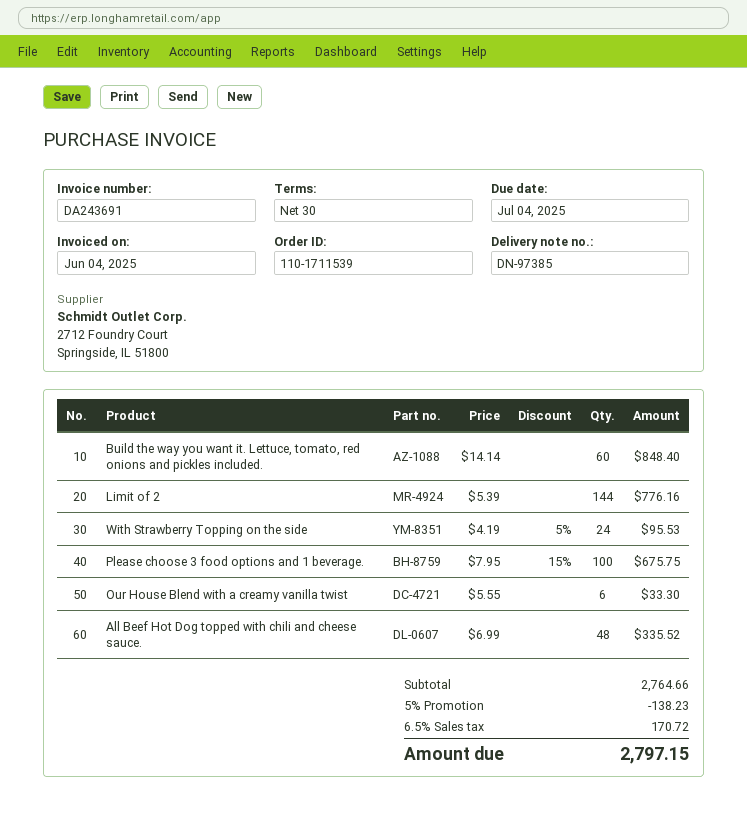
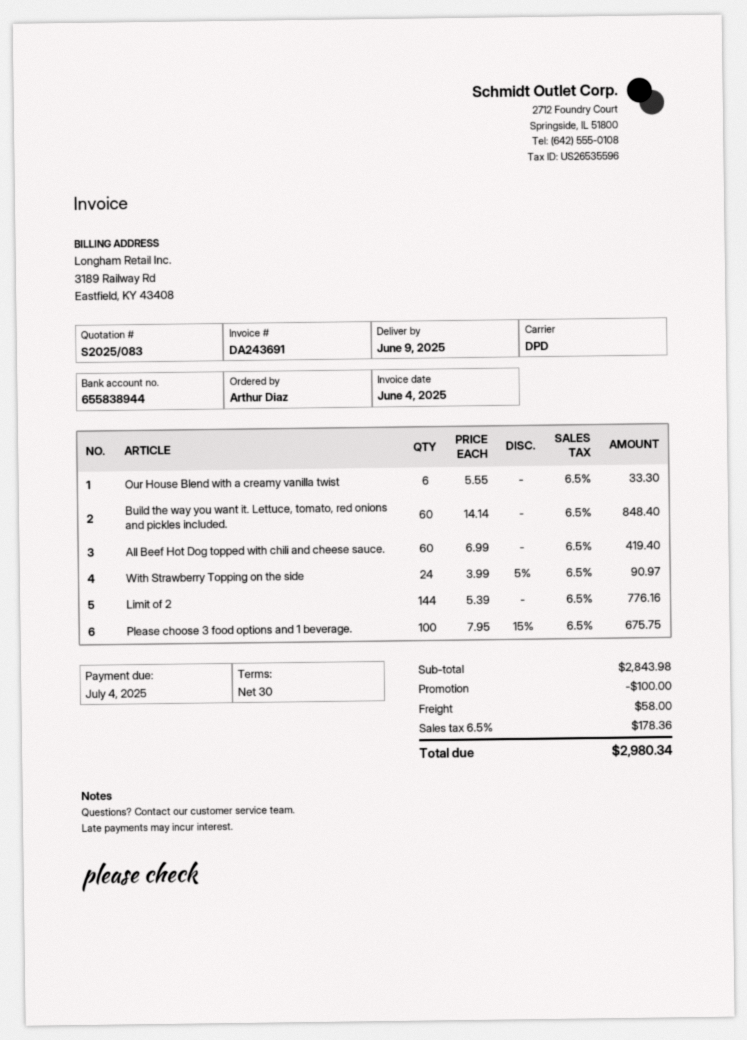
With Strawberry Topping on the side: 24 x 4.19 - 5% = 95.53 -> 24 x 3.99 - 5% = 90.97
All Beef Hot Dog topped with chili and cheese sauce.: 48 x 6.99 = 335.52 -> 60 x 6.99 = 419.40
subtotal: 2764.66 -> 2843.98
discount: 138.23 -> 100.00
shipping: none -> 58.00
tax: 6.5% = 170.72 -> 6.5% = 178.36
total: 2797.15 -> 2980.34

